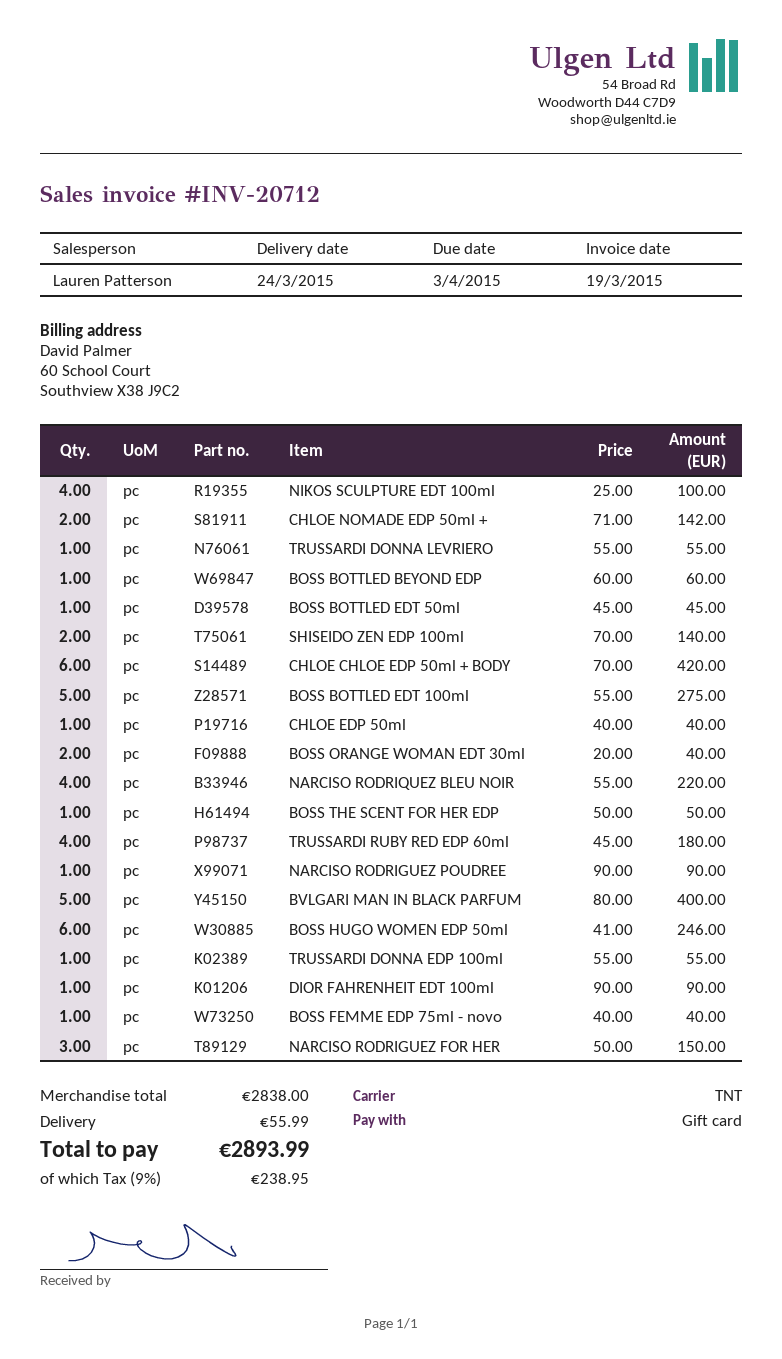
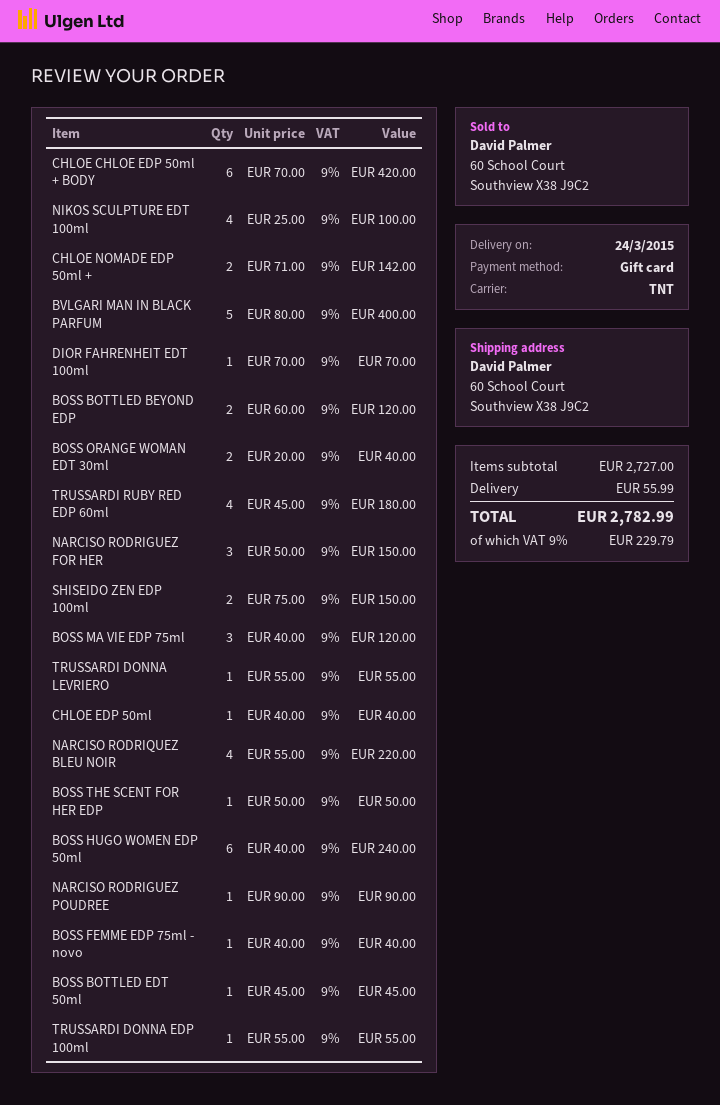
BOSS BOTTLED BEYOND EDP: 1 x 60.00 = 60.00 -> 2 x 60.00 = 120.00
SHISEIDO ZEN EDP 100ml: 2 x 70.00 = 140.00 -> 2 x 75.00 = 150.00
BOSS BOTTLED EDT 100ml: 5 x 55.00 = 275.00 -> none
BOSS HUGO WOMEN EDP 50ml: 6 x 41.00 = 246.00 -> 6 x 40.00 = 240.00
DIOR FAHRENHEIT EDT 100ml: 1 x 90.00 = 90.00 -> 1 x 70.00 = 70.00
BOSS MA VIE EDP 75ml: none -> 3 x 40.00 = 120.00
subtotal: 2838.00 -> 2727.00
tax: 9% = 238.95 -> 9% = 229.79
total: 2893.99 -> 2782.99

